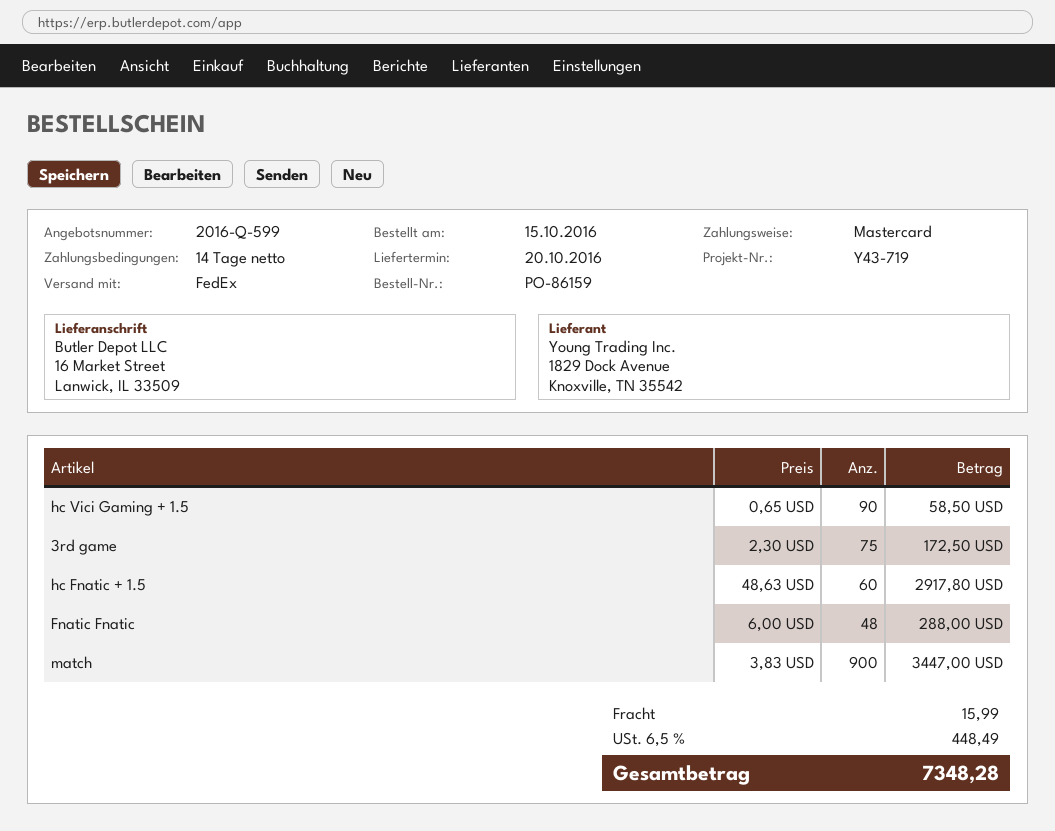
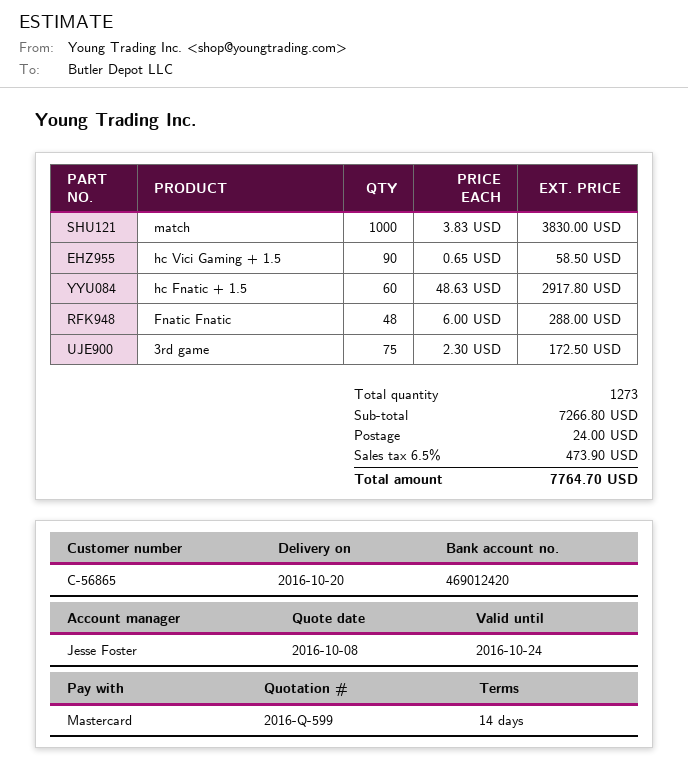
match: 900 x 3.83 = 3447.00 -> 1000 x 3.83 = 3830.00
shipping: 15.99 -> 24.00
tax: 6.5% = 448.49 -> 6.5% = 473.90
total: 7348.28 -> 7764.70

